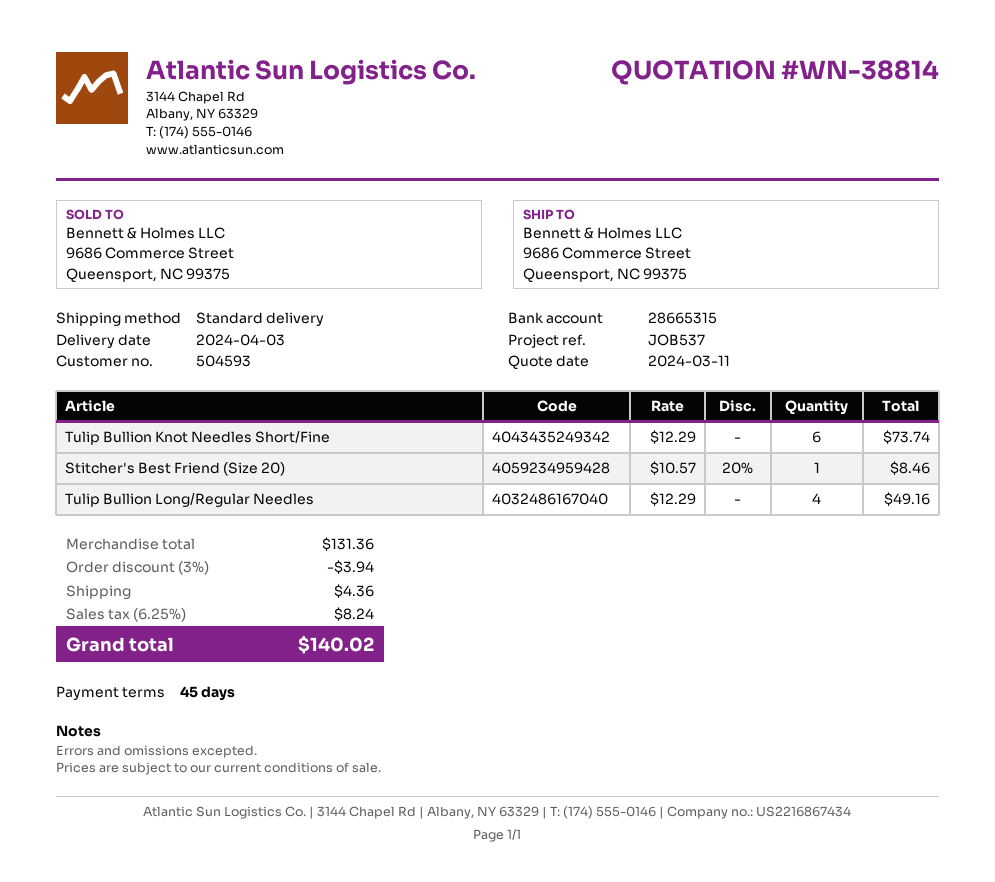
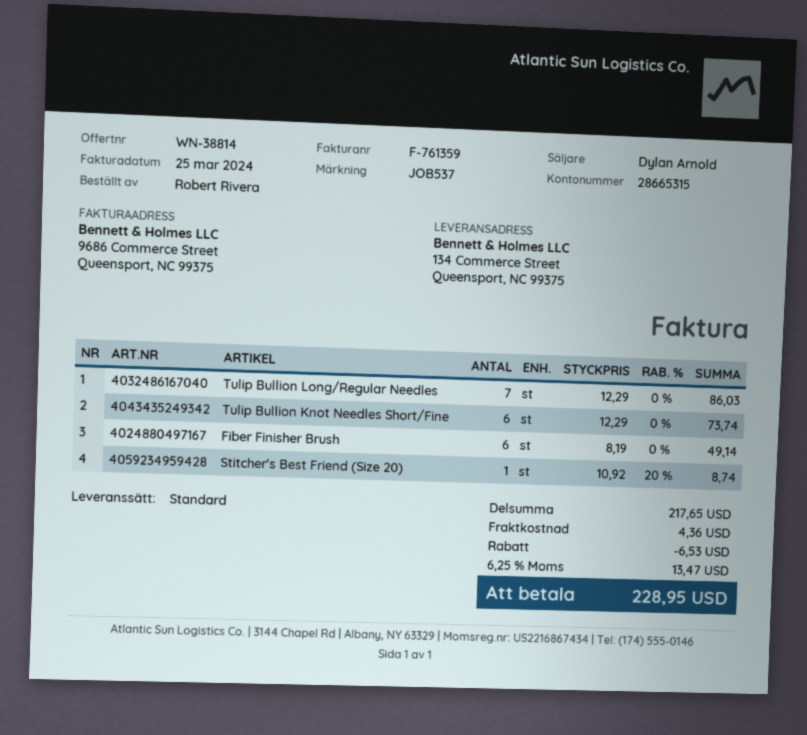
ship to: 9686 Commerce Street, Queensport, NC 99375 -> 134 Commerce Street, Queensport, NC 99375
Stitcher's Best Friend (Size 20): 1 x 10.57 - 20% = 8.46 -> 1 x 10.92 - 20% = 8.74
Tulip Bullion Long/Regular Needles: 4 x 12.29 = 49.16 -> 7 x 12.29 = 86.03
Fiber Finisher Brush: none -> 6 x 8.19 = 49.14
subtotal: 131.36 -> 217.65
discount: 3.94 -> 6.53
tax: 6.25% = 8.24 -> 6.25% = 13.47
total: 140.02 -> 228.95

